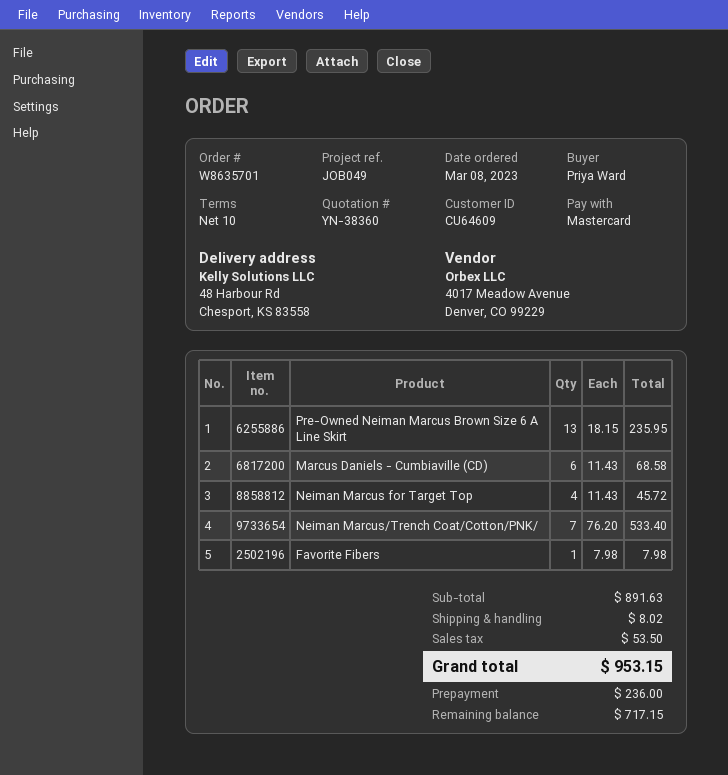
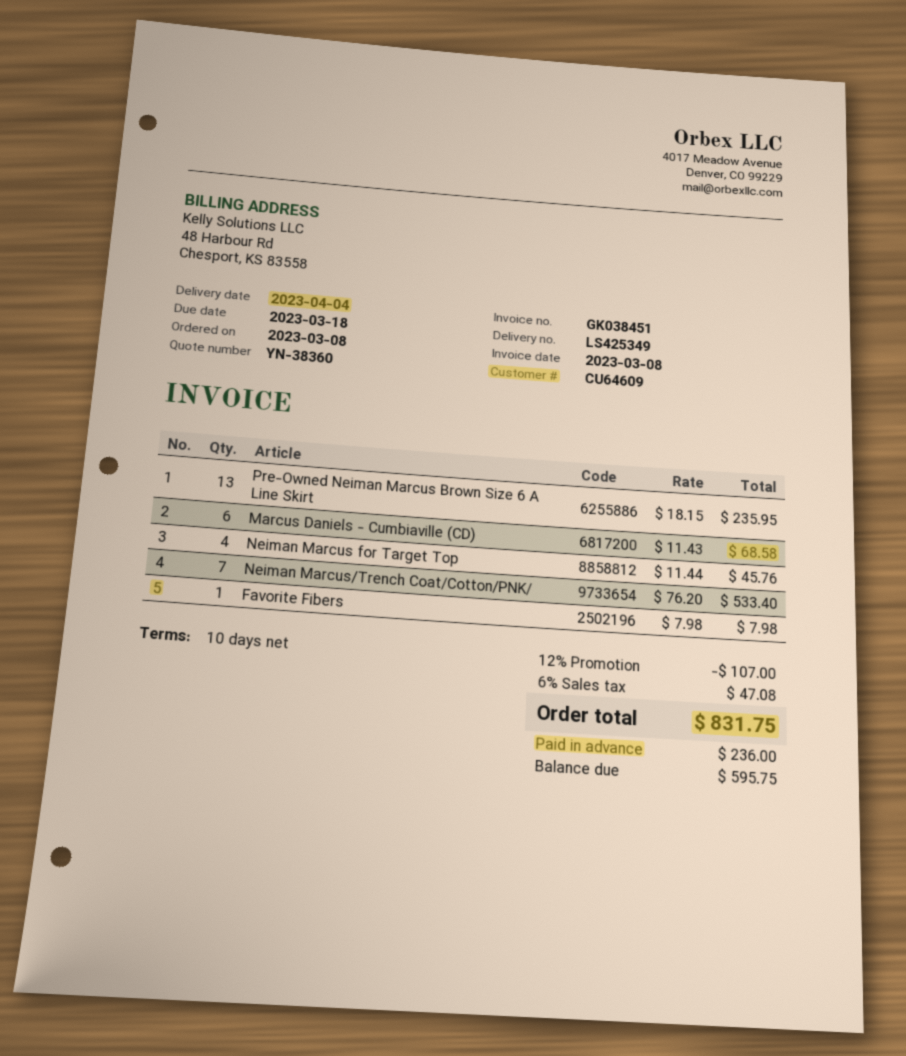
Neiman Marcus for Target Top: 4 x 11.43 = 45.72 -> 4 x 11.44 = 45.76
discount: none -> 12% = 107.00
shipping: 8.02 -> none
tax: 53.50 -> 47.08
total: 953.15 -> 831.75
balance: 717.15 -> 595.75

